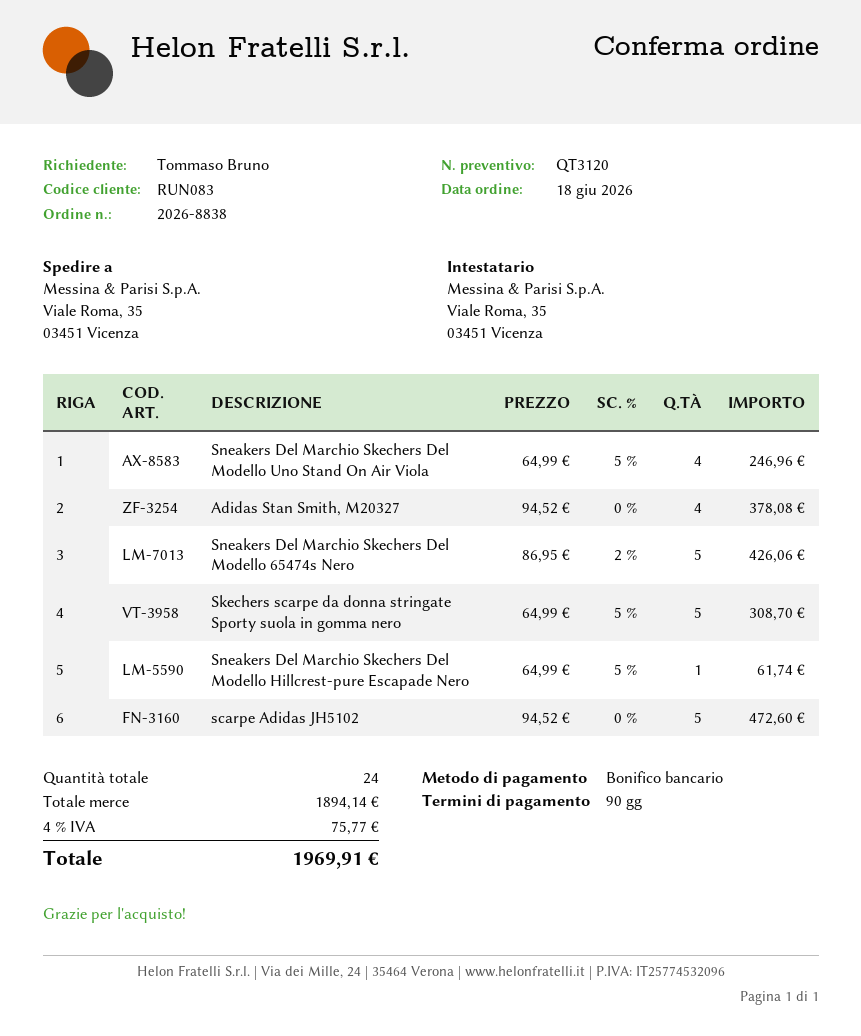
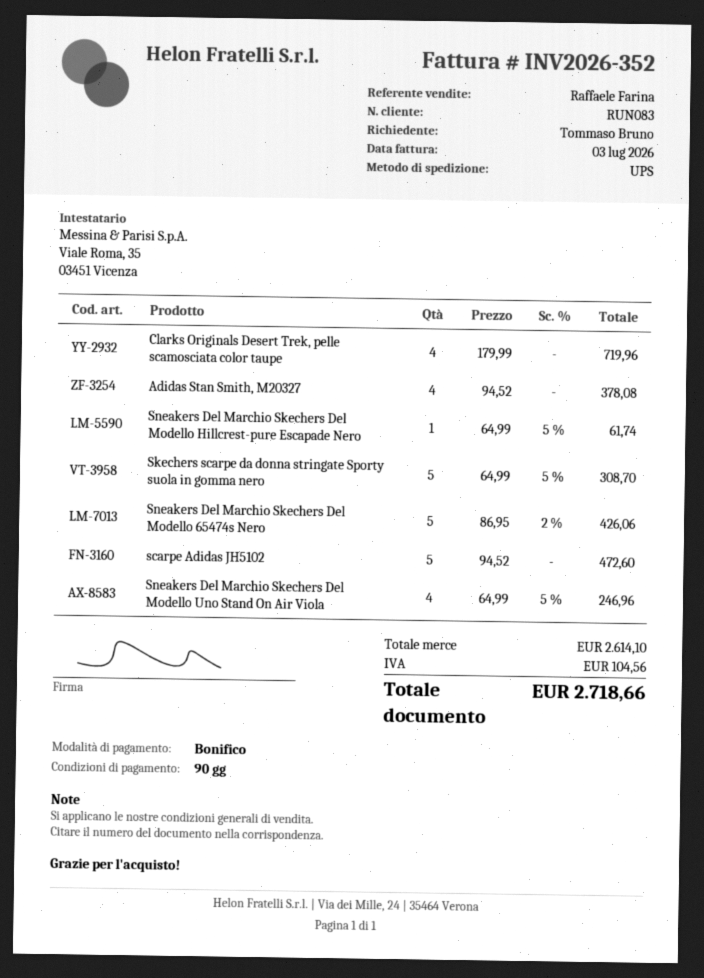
Clarks Originals Desert Trek, pelle scamosciata color taupe: none -> 4 x 179.99 = 719.96
subtotal: 1894.14 -> 2614.10
tax: 75.77 -> 104.56
total: 1969.91 -> 2718.66

